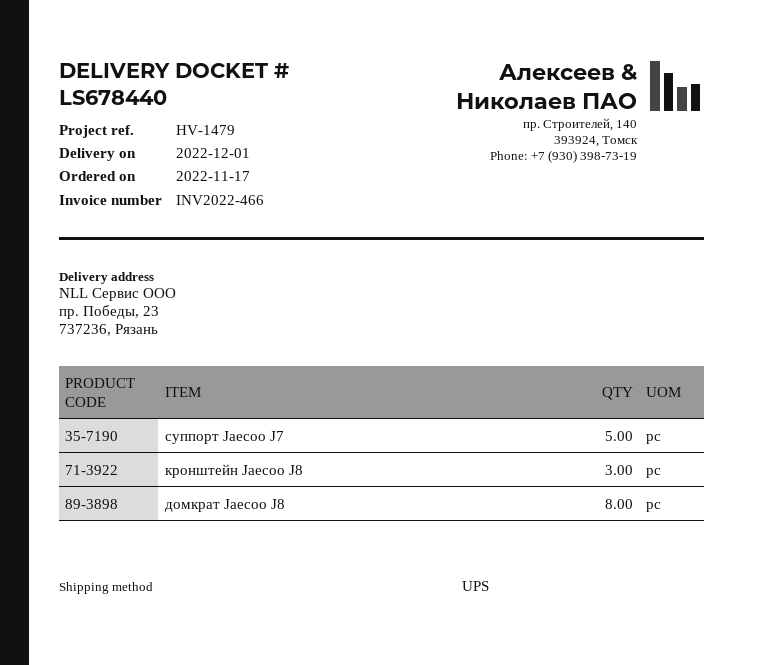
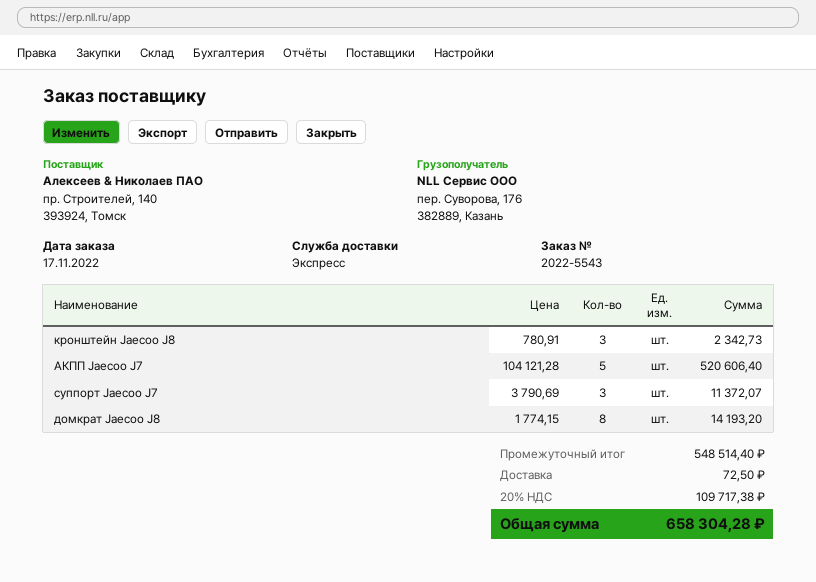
shipping method: UPS -> express
ship to: пр. Победы, 23, 737236, Рязань -> пер. Суворова, 176, 382889, Казань
суппорт Jaecoo J7: 5 -> 3
АКПП Jaecoo J7: none -> 5

